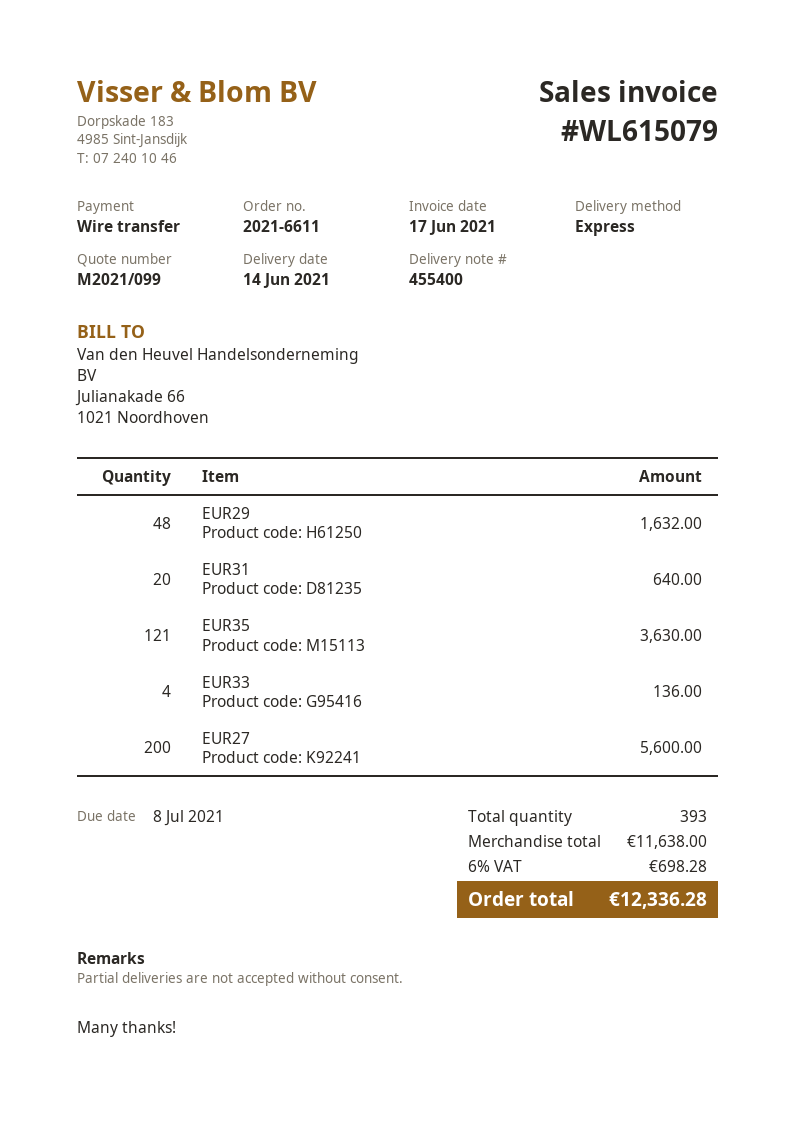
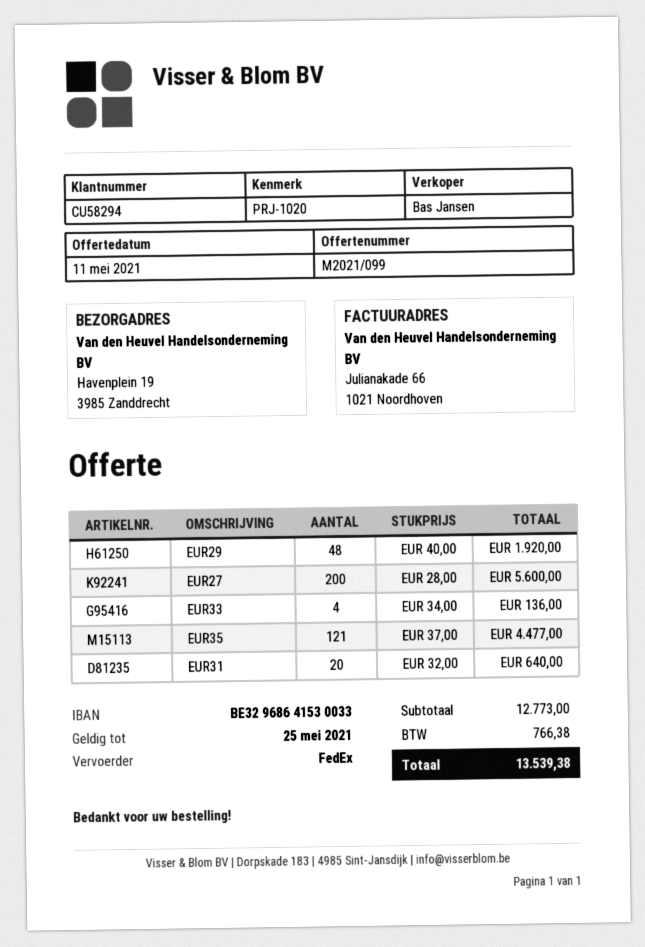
shipping method: express -> FedEx
EUR29: 48 for 1632.00 -> 48 for 1920.00
EUR35: 121 for 3630.00 -> 121 for 4477.00
subtotal: 11638.00 -> 12773.00
tax: 698.28 -> 766.38
total: 12336.28 -> 13539.38

